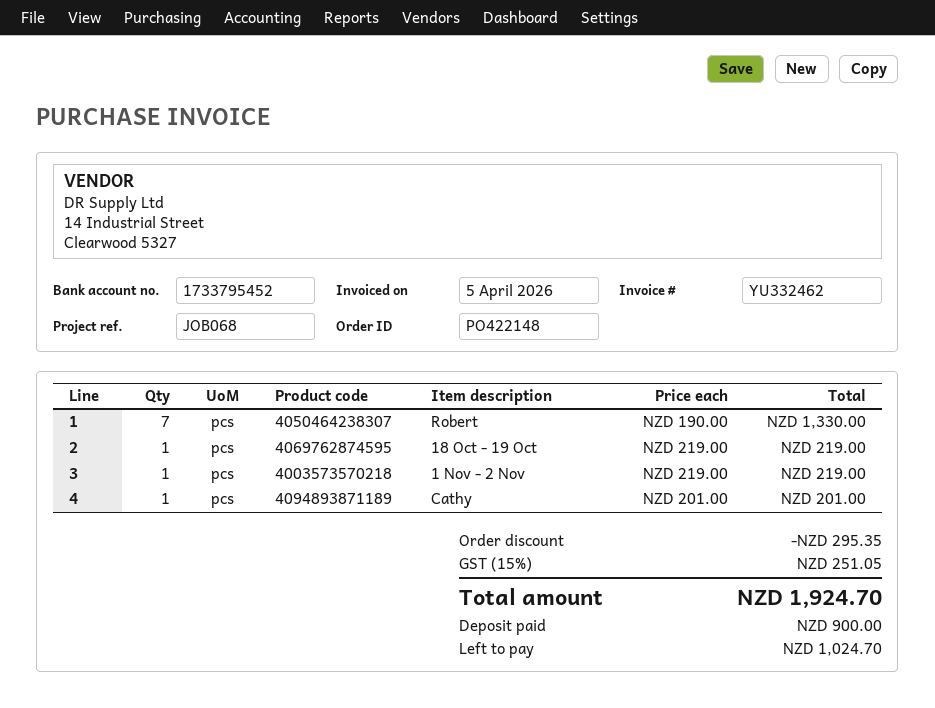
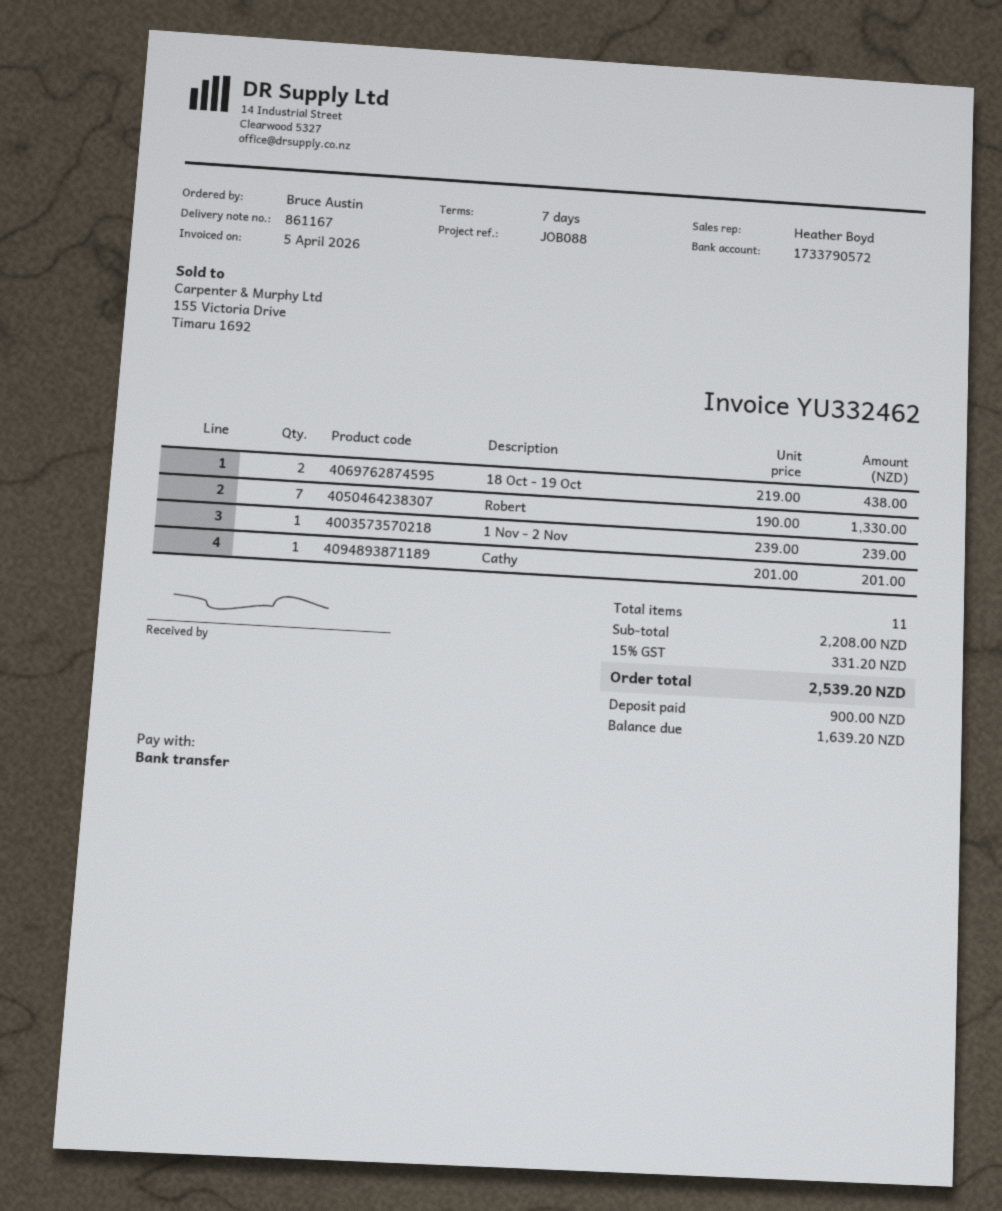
reference: JOB068 -> JOB088
bank account: 1733795452 -> 1733790572
18 Oct - 19 Oct: 1 x 219.00 = 219.00 -> 2 x 219.00 = 438.00
1 Nov - 2 Nov: 1 x 219.00 = 219.00 -> 1 x 239.00 = 239.00
discount: 295.35 -> none
tax: 15% = 251.05 -> 15% = 331.20
total: 1924.70 -> 2539.20
balance: 1024.70 -> 1639.20

